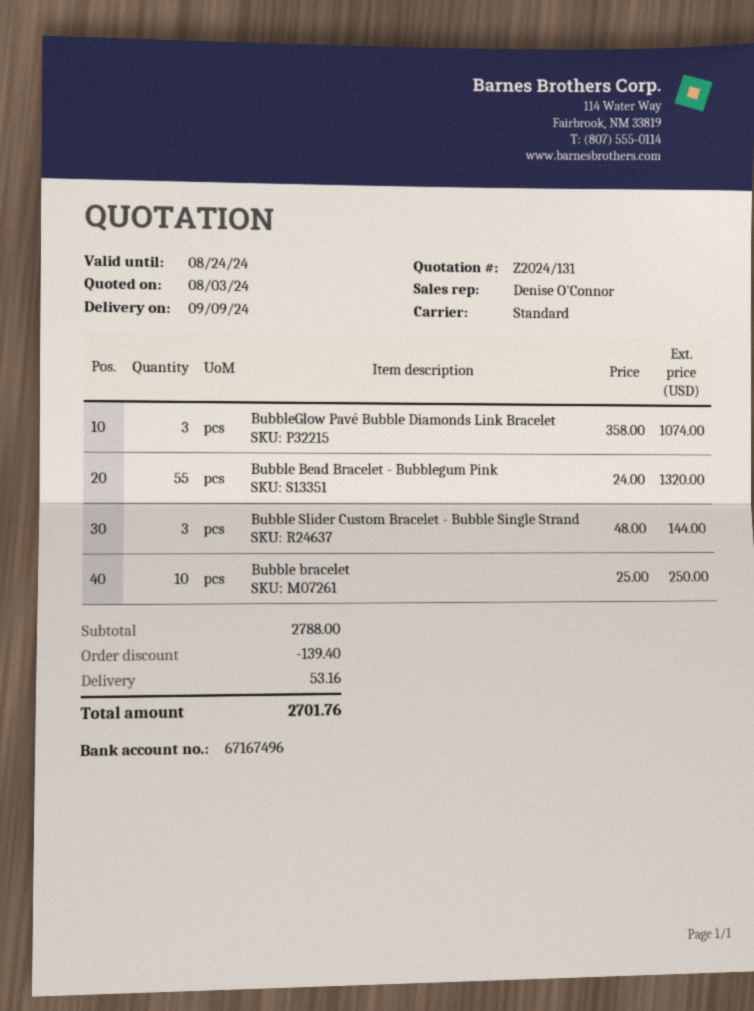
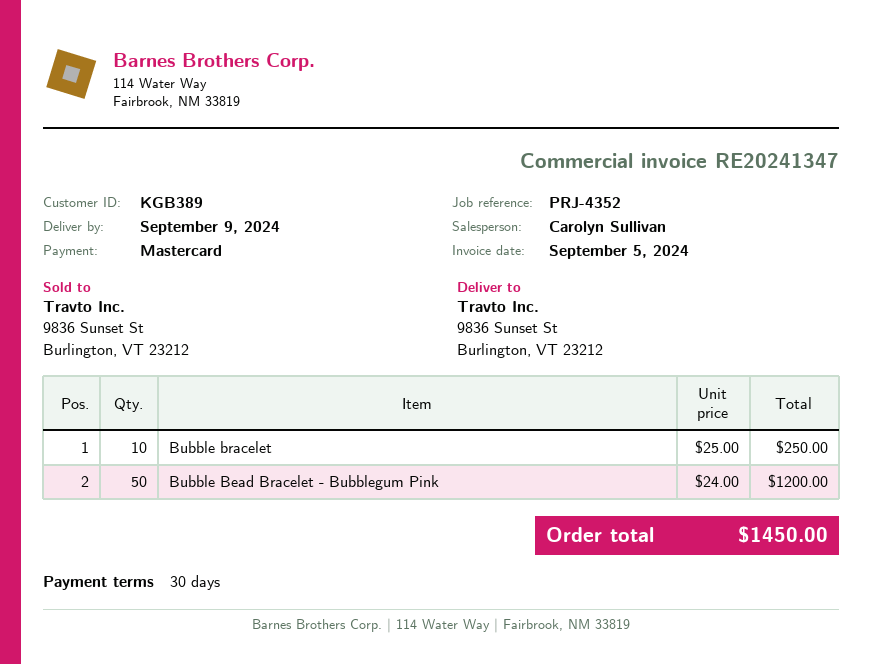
sales rep: Denise O'Connor -> Carolyn Sullivan
BubbleGlow Pavé Bubble Diamonds Link Bracelet: 3 x 358.00 = 1074.00 -> none
Bubble Bead Bracelet - Bubblegum Pink: 55 x 24.00 = 1320.00 -> 50 x 24.00 = 1200.00
Bubble Slider Custom Bracelet - Bubble Single Strand: 3 x 48.00 = 144.00 -> none
discount: 139.40 -> none
shipping: 53.16 -> none
total: 2701.76 -> 1450.00

